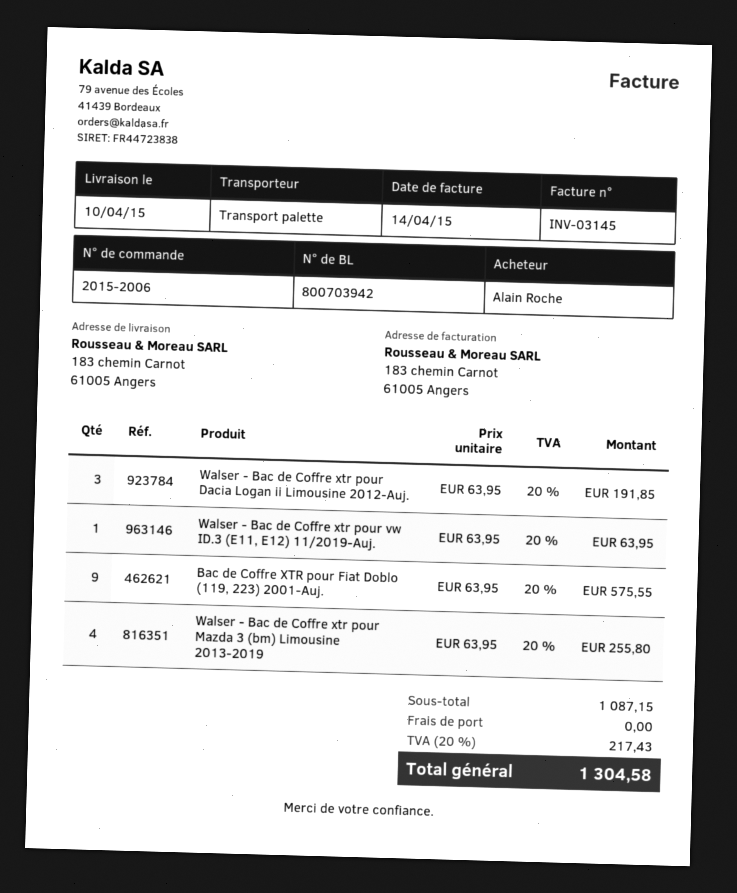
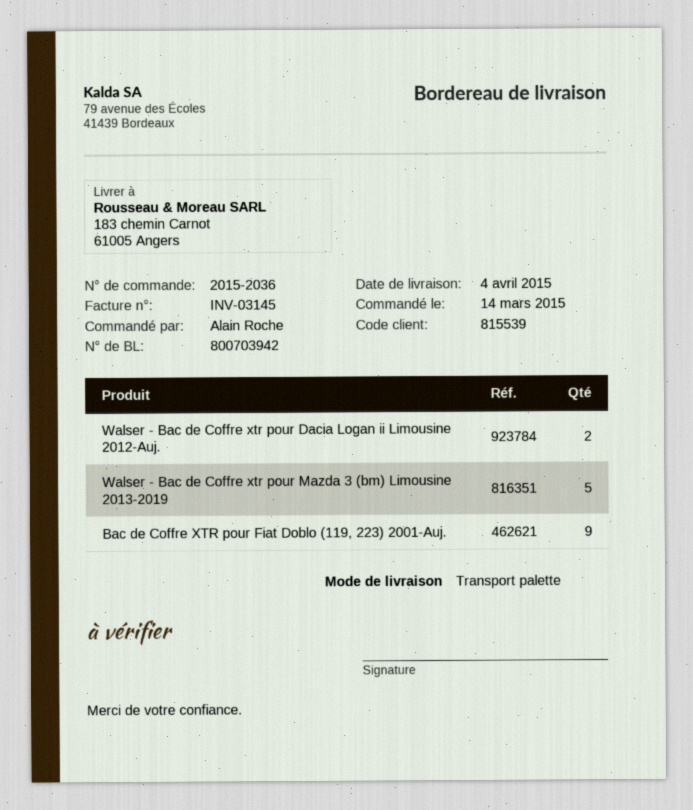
order number: 2015-2006 -> 2015-2036
delivery date: 2015-04-10 -> 2015-04-04
Walser - Bac de Coffre xtr pour Dacia Logan ii Limousine 2012-Auj.: 3 -> 2
Walser - Bac de Coffre xtr pour vw ID.3 (E11, E12) 11/2019-Auj.: 1 -> none
Walser - Bac de Coffre xtr pour Mazda 3 (bm) Limousine 2013-2019: 4 -> 5

